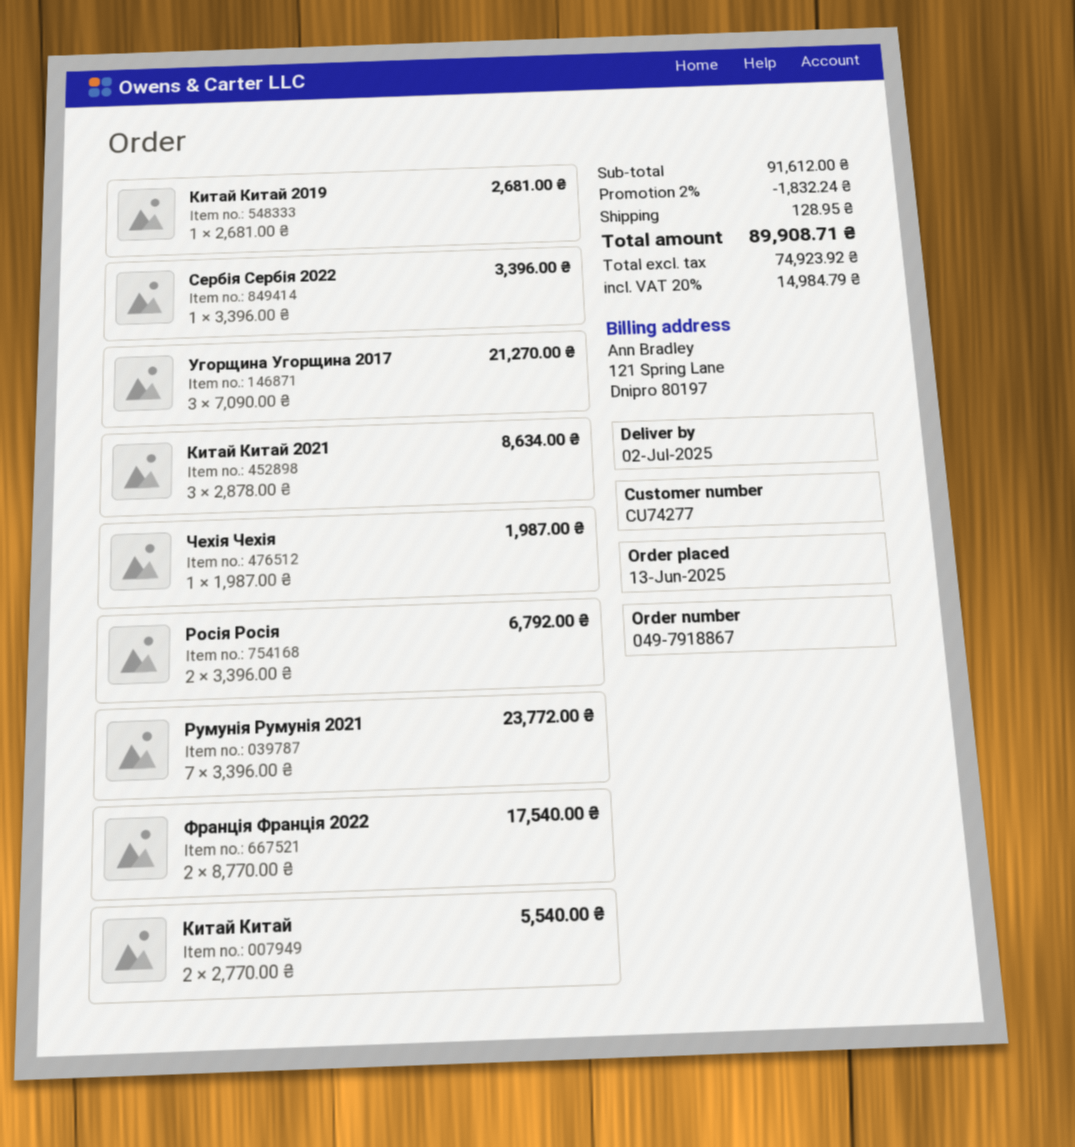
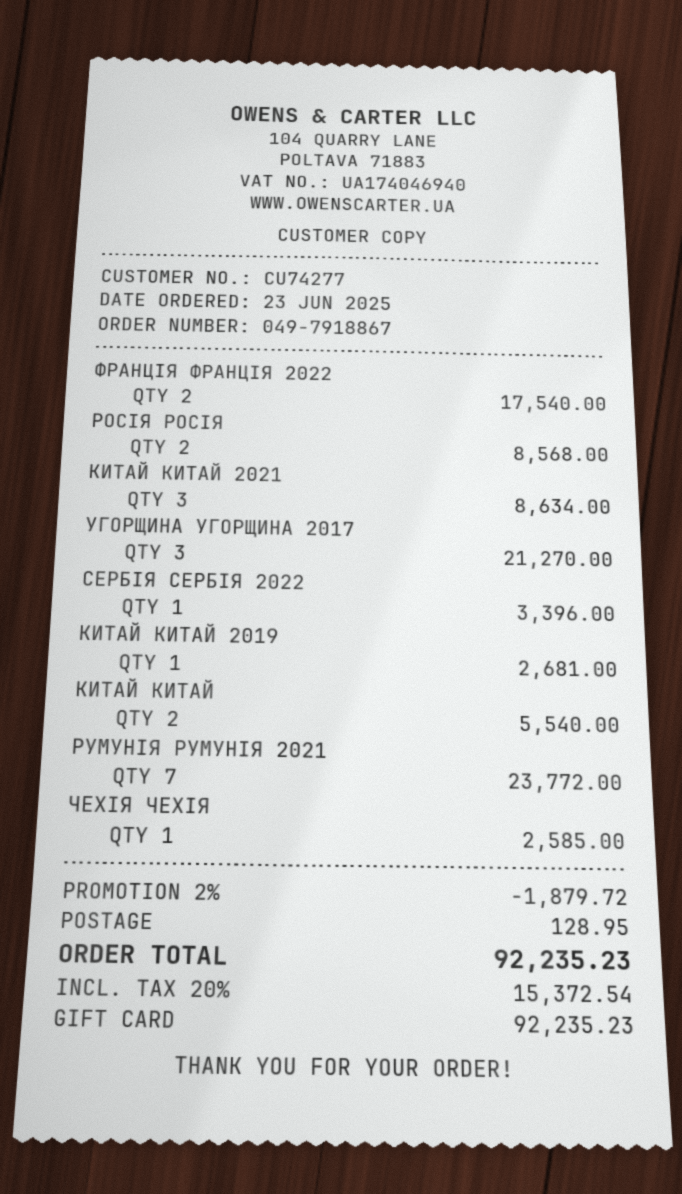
order date: 2025-06-13 -> 2025-06-23
Чехія Чехія: 1 for 1987.00 -> 1 for 2585.00
Росія Росія: 2 for 6792.00 -> 2 for 8568.00
discount: 2% = 1832.24 -> 2% = 1879.72
tax: 20% = 14984.79 -> 20% = 15372.54
total: 89908.71 -> 92235.23

